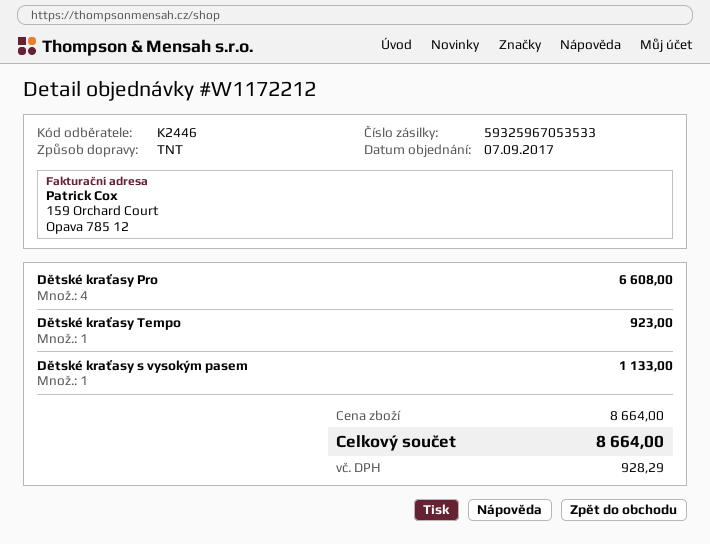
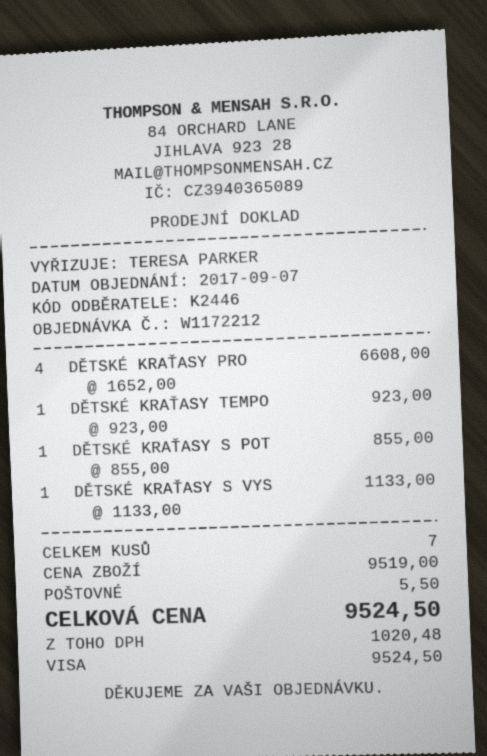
DĚTSKÉ KRAŤASY S POT: none -> 1 for 855.00
subtotal: 8664.00 -> 9519.00
shipping: none -> 5.50
tax: 928.29 -> 1020.48
total: 8664.00 -> 9524.50

